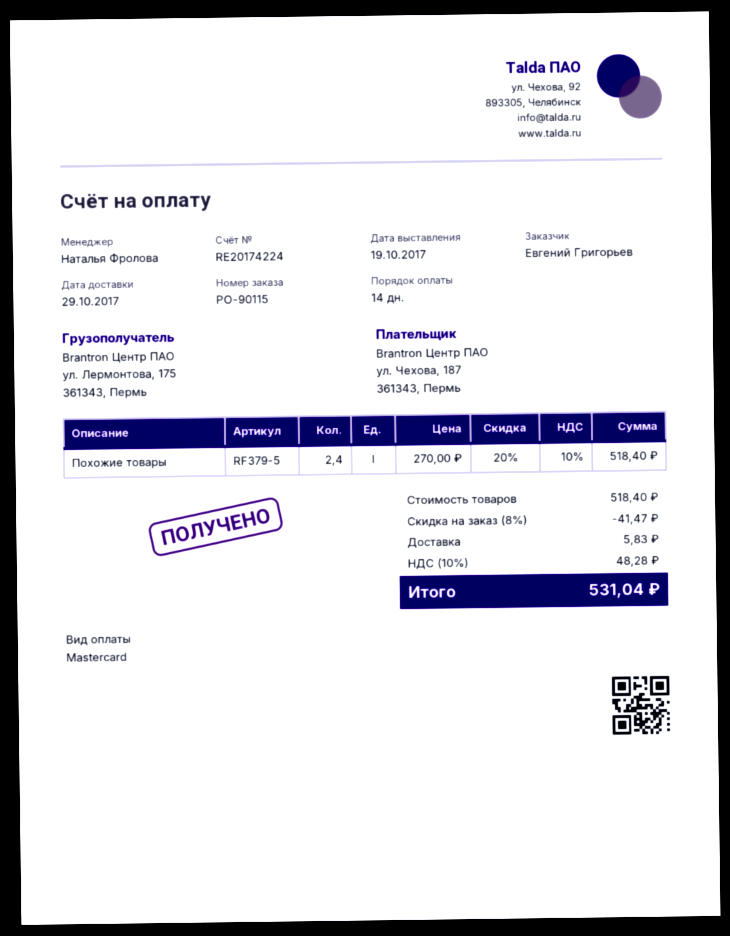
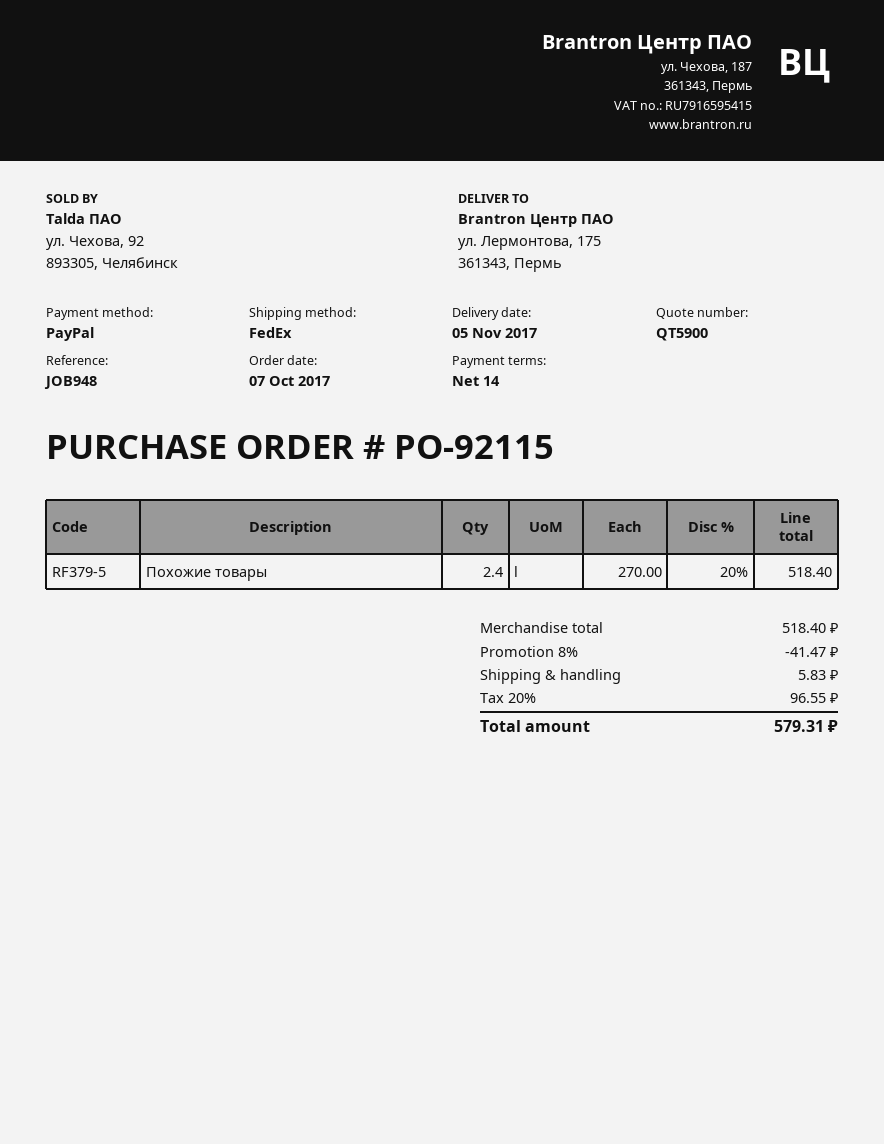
order number: PO-90115 -> PO-92115
delivery date: 2017-10-29 -> 2017-11-05
payment method: Mastercard -> PayPal
tax: 10% = 48.28 -> 20% = 96.55
total: 531.04 -> 579.31

